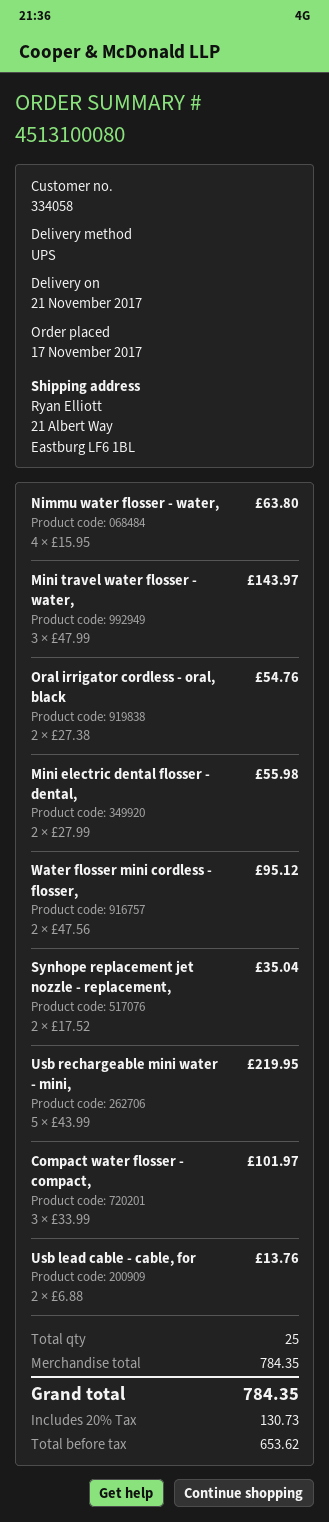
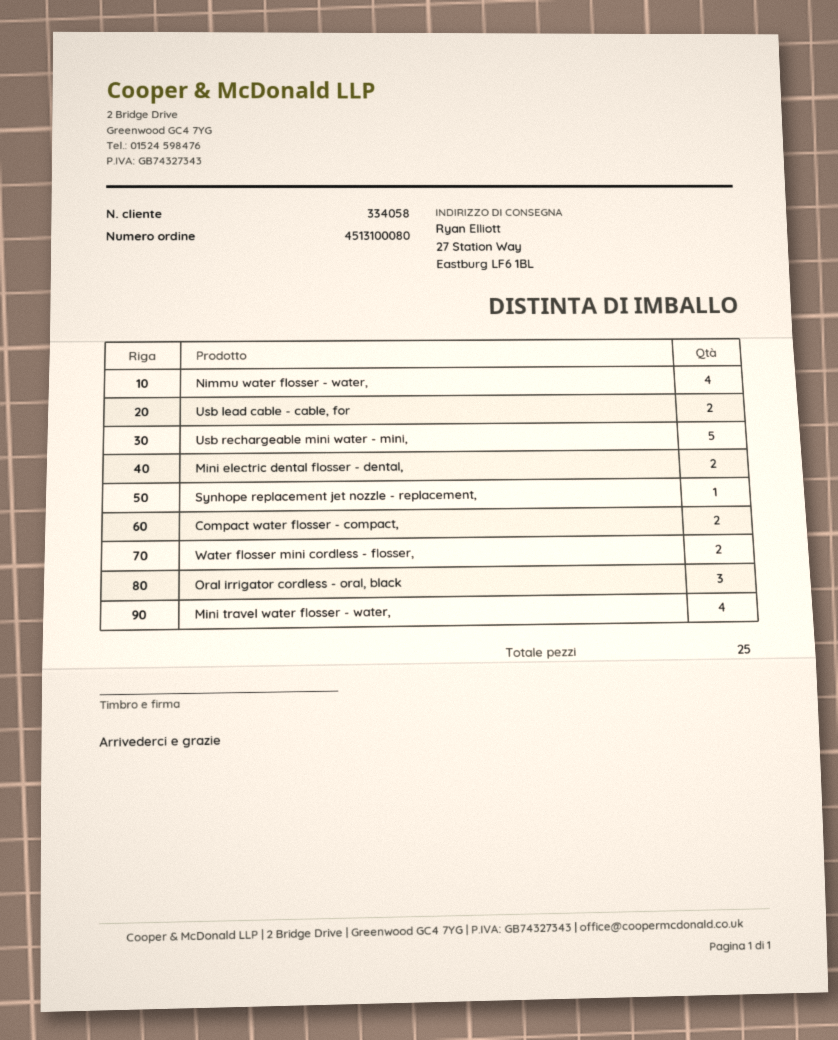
ship to: 21 Albert Way, Eastburg LF6 1BL -> 27 Station Way, Eastburg LF6 1BL
Mini travel water flosser - water,: 3 -> 4
Oral irrigator cordless - oral, black: 2 -> 3
Synhope replacement jet nozzle - replacement,: 2 -> 1
Compact water flosser - compact,: 3 -> 2

